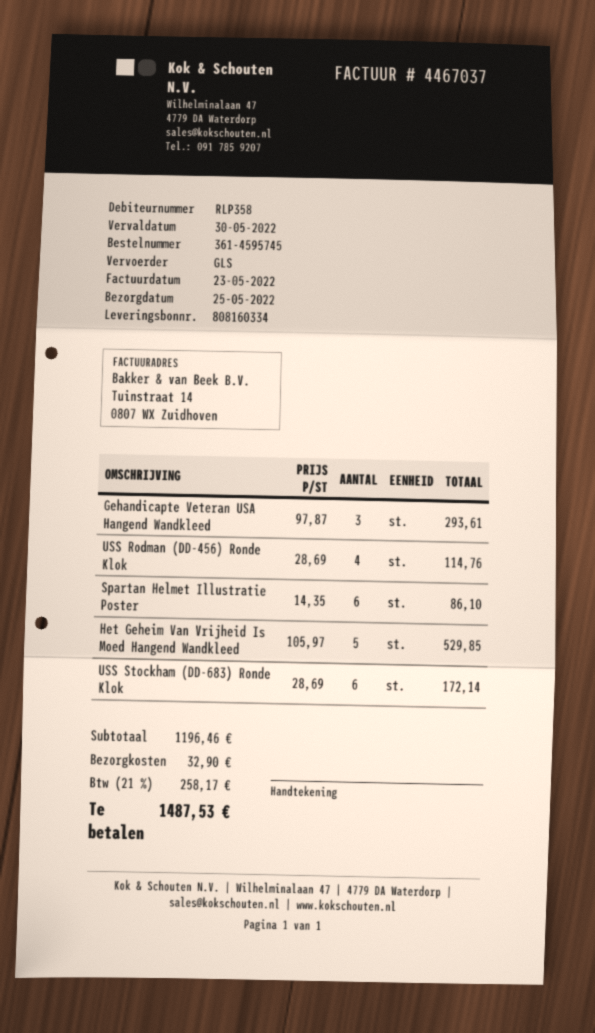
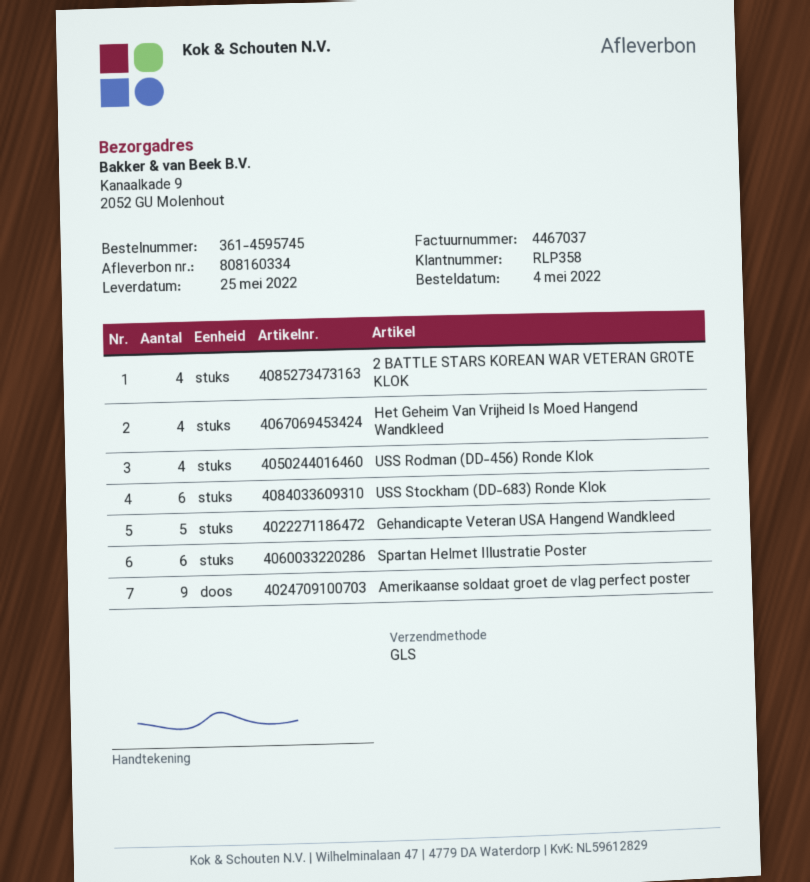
Gehandicapte Veteran USA Hangend Wandkleed: 3 -> 5
Het Geheim Van Vrijheid Is Moed Hangend Wandkleed: 5 -> 4
2 BATTLE STARS KOREAN WAR VETERAN GROTE KLOK: none -> 4
Amerikaanse soldaat groet de vlag perfect poster: none -> 9

